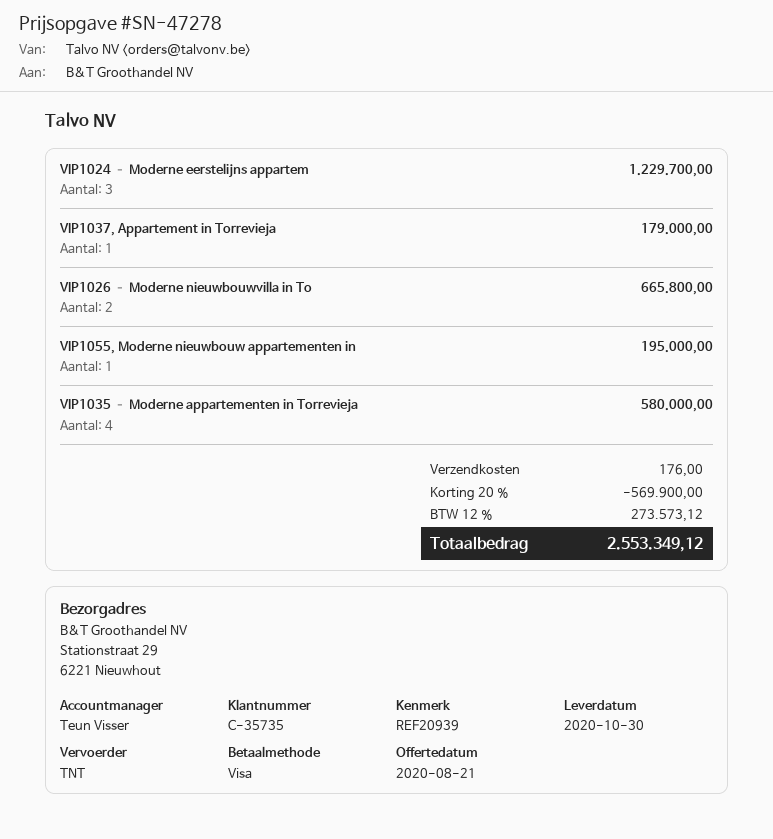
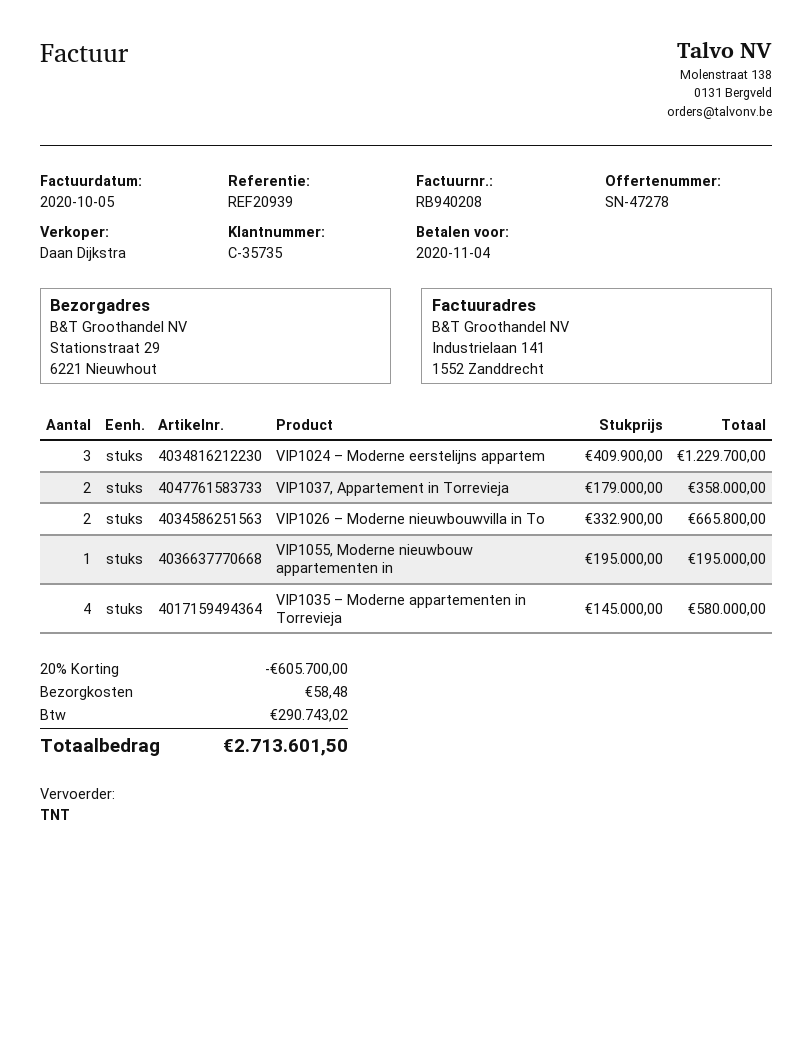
sales rep: Teun Visser -> Daan Dijkstra
VIP1037, Appartement in Torrevieja: 1 for 179000.00 -> 2 for 358000.00
discount: 20% = 569900.00 -> 20% = 605700.00
shipping: 176.00 -> 58.48
tax: 273573.12 -> 290743.02
total: 2553349.12 -> 2713601.50

